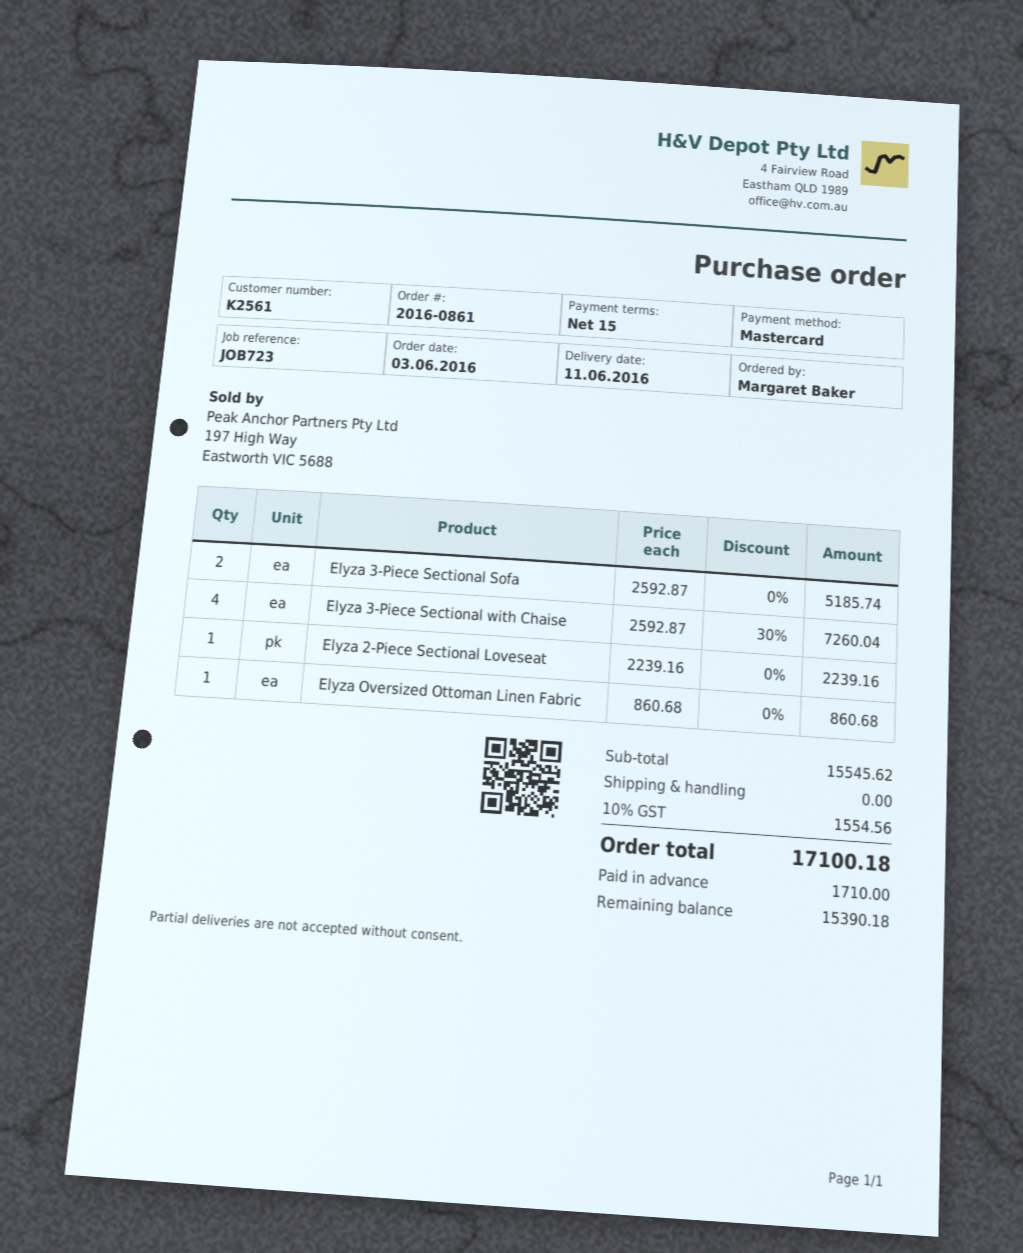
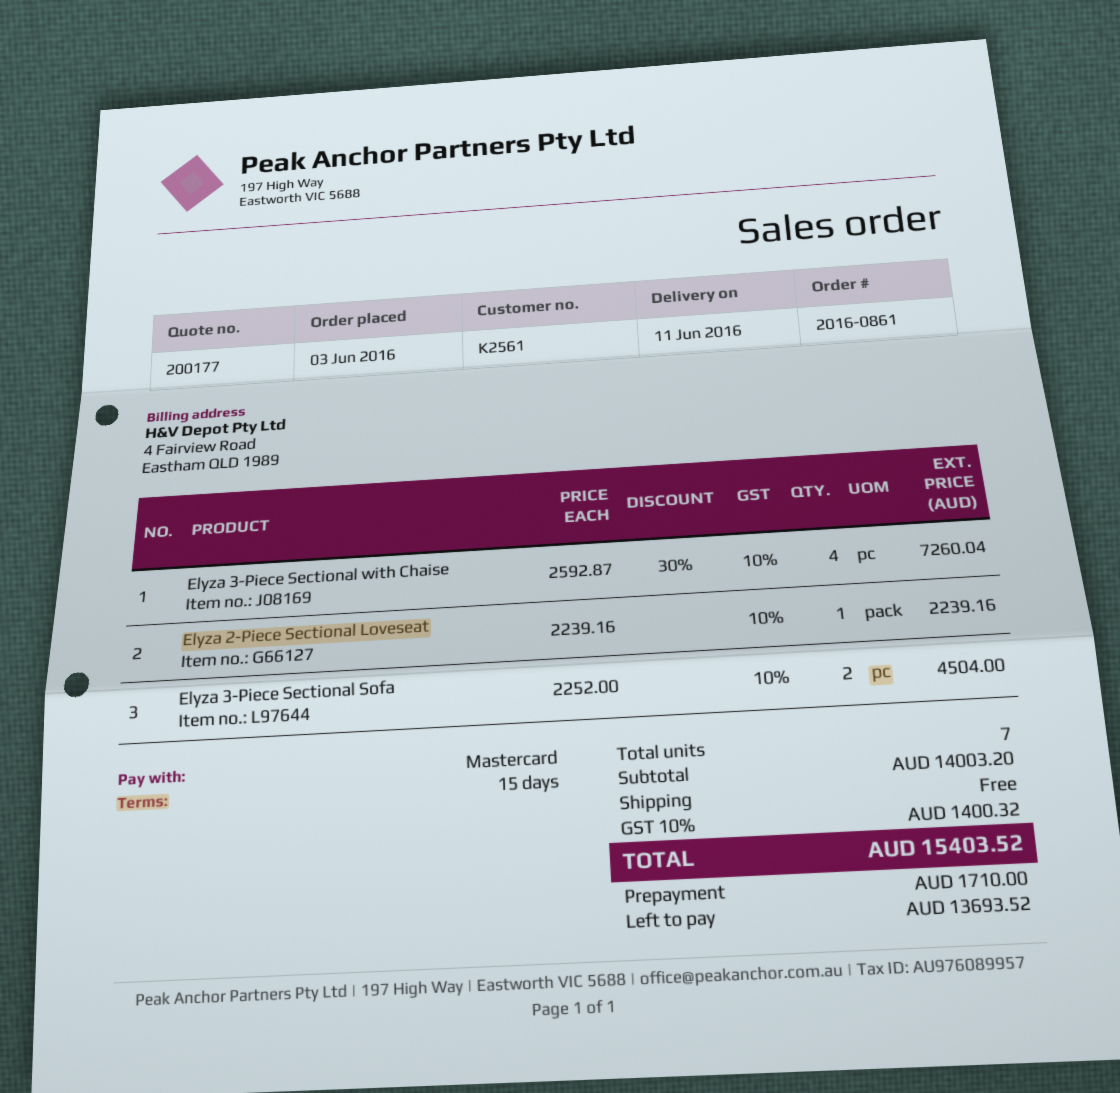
Elyza 3-Piece Sectional Sofa: 2 x 2592.87 = 5185.74 -> 2 x 2252.00 = 4504.00
Elyza Oversized Ottoman Linen Fabric: 1 x 860.68 = 860.68 -> none
subtotal: 15545.62 -> 14003.20
tax: 10% = 1554.56 -> 10% = 1400.32
total: 17100.18 -> 15403.52
balance: 15390.18 -> 13693.52

